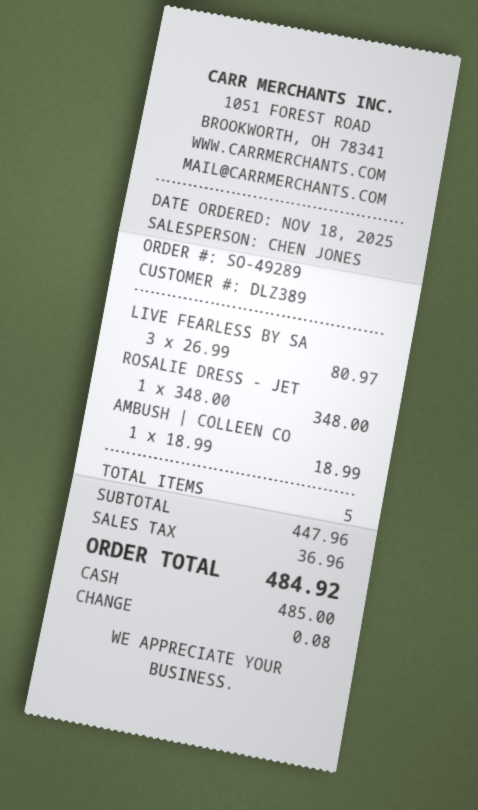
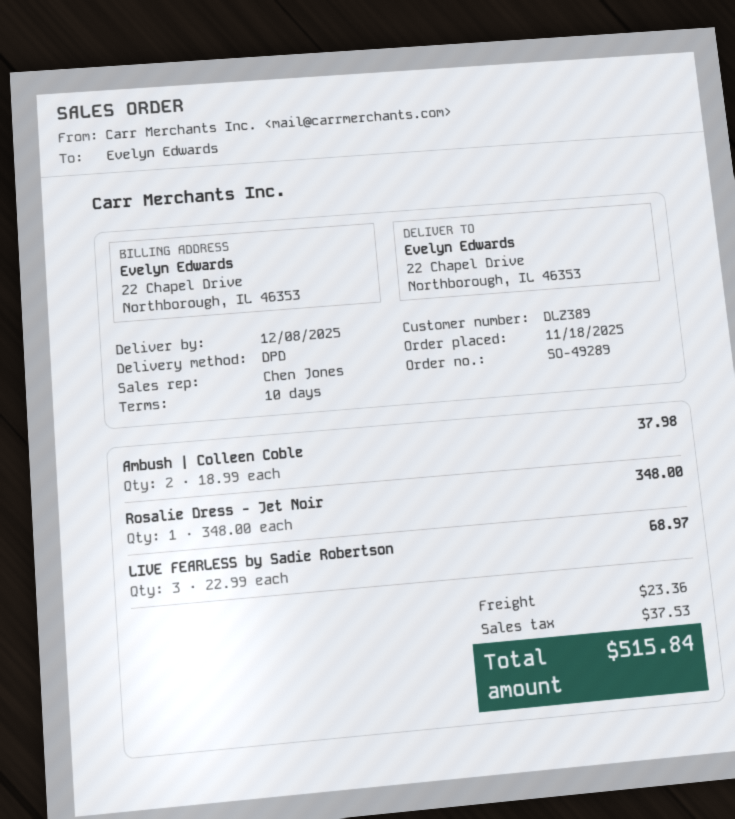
LIVE FEARLESS BY SA: 3 x 26.99 = 80.97 -> 3 x 22.99 = 68.97
AMBUSH | COLLEEN CO: 1 x 18.99 = 18.99 -> 2 x 18.99 = 37.98
shipping: none -> 23.36
tax: 36.96 -> 37.53
total: 484.92 -> 515.84

